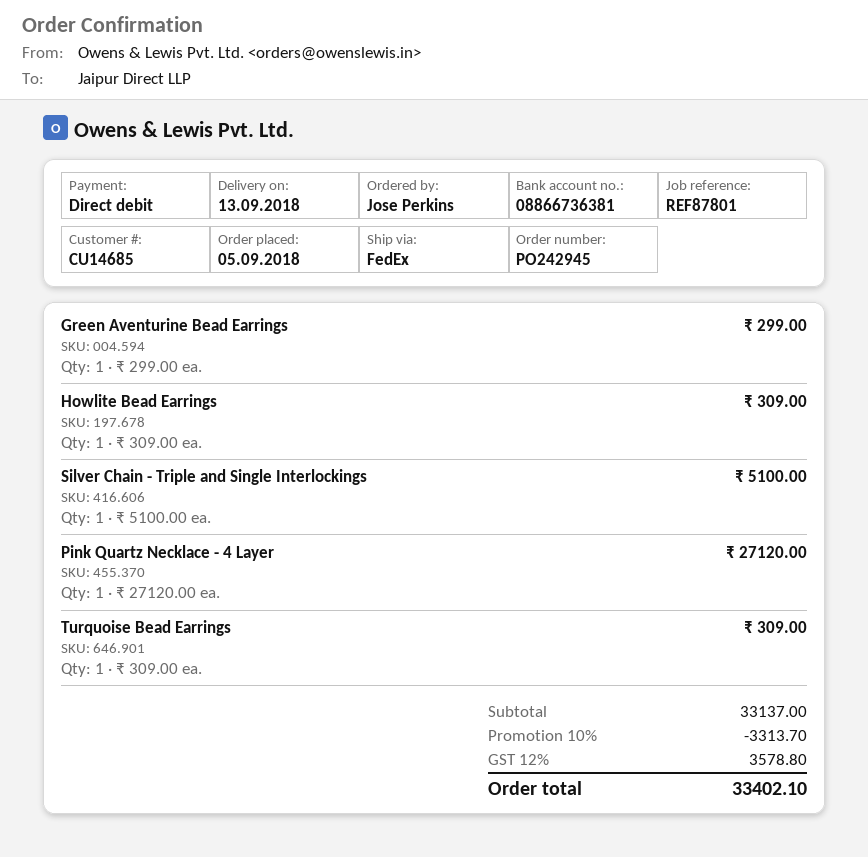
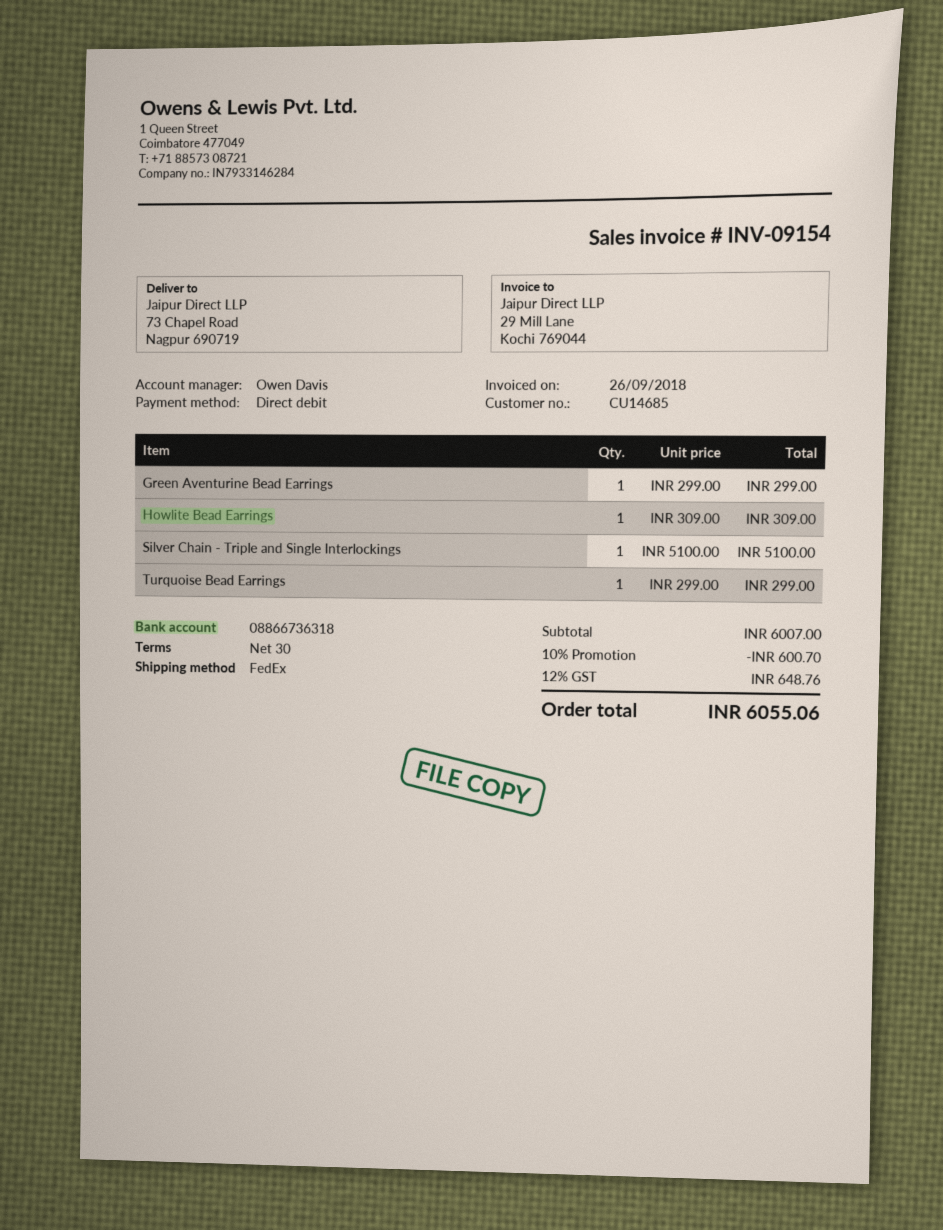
bank account: 08866736381 -> 08866736318
Pink Quartz Necklace - 4 Layer: 1 x 27120.00 = 27120.00 -> none
Turquoise Bead Earrings: 1 x 309.00 = 309.00 -> 1 x 299.00 = 299.00
subtotal: 33137.00 -> 6007.00
discount: 10% = 3313.70 -> 10% = 600.70
tax: 12% = 3578.80 -> 12% = 648.76
total: 33402.10 -> 6055.06

